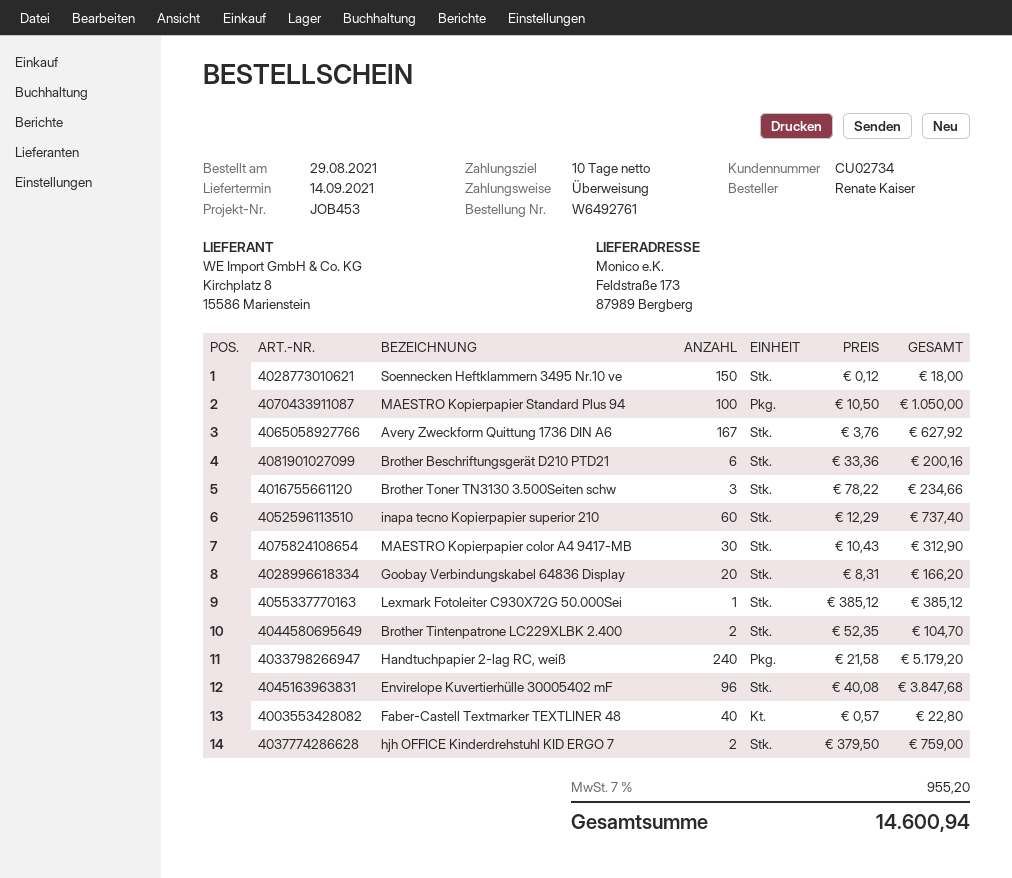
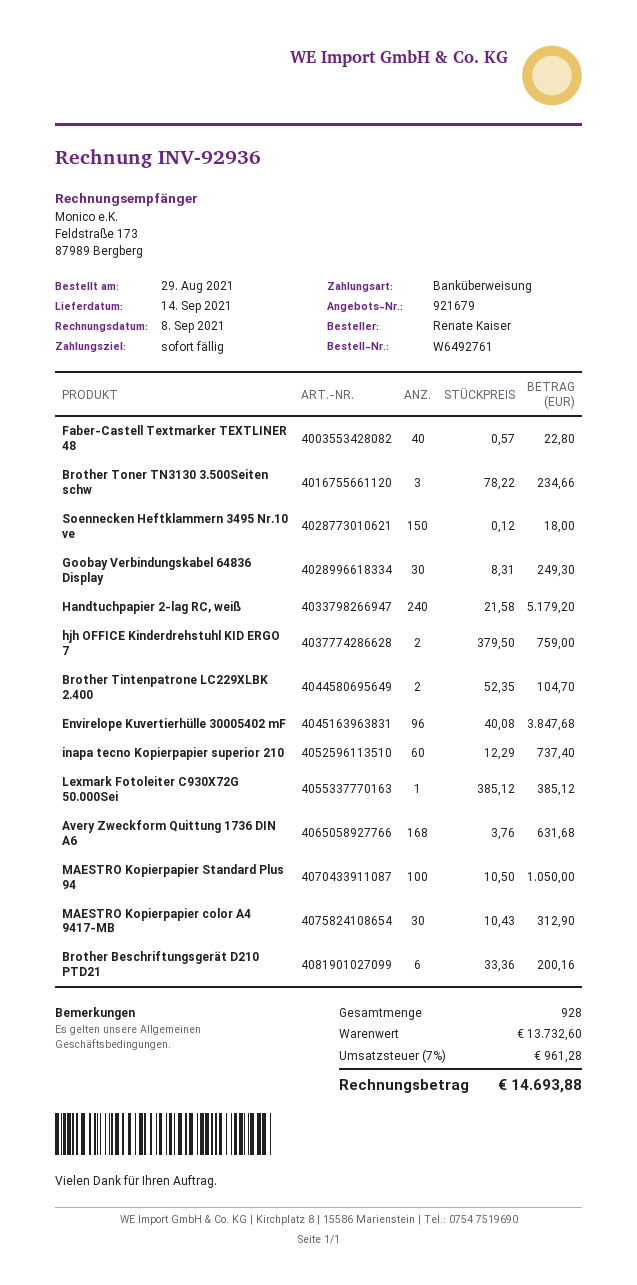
payment terms: 10 days -> on receipt
Avery Zweckform Quittung 1736 DIN A6: 167 x 3.76 = 627.92 -> 168 x 3.76 = 631.68
Goobay Verbindungskabel 64836 Display: 20 x 8.31 = 166.20 -> 30 x 8.31 = 249.30
tax: 7% = 955.20 -> 7% = 961.28
total: 14600.94 -> 14693.88

